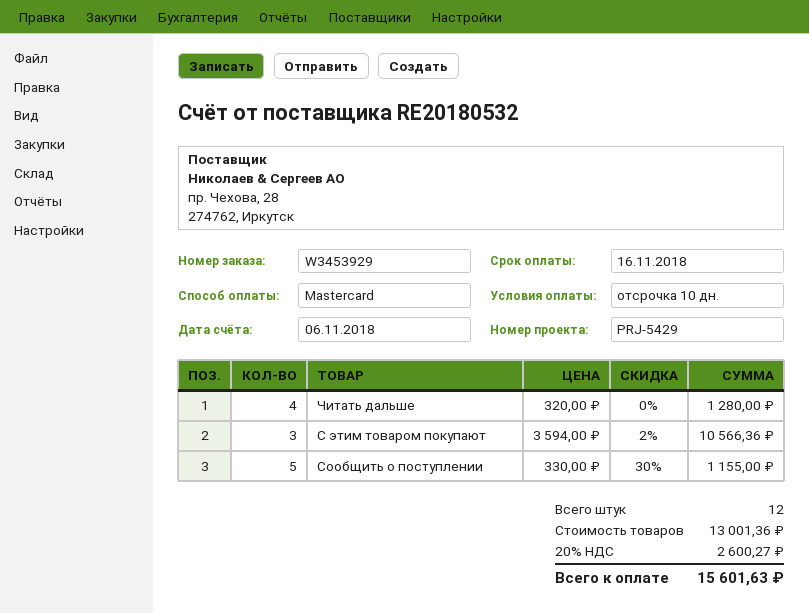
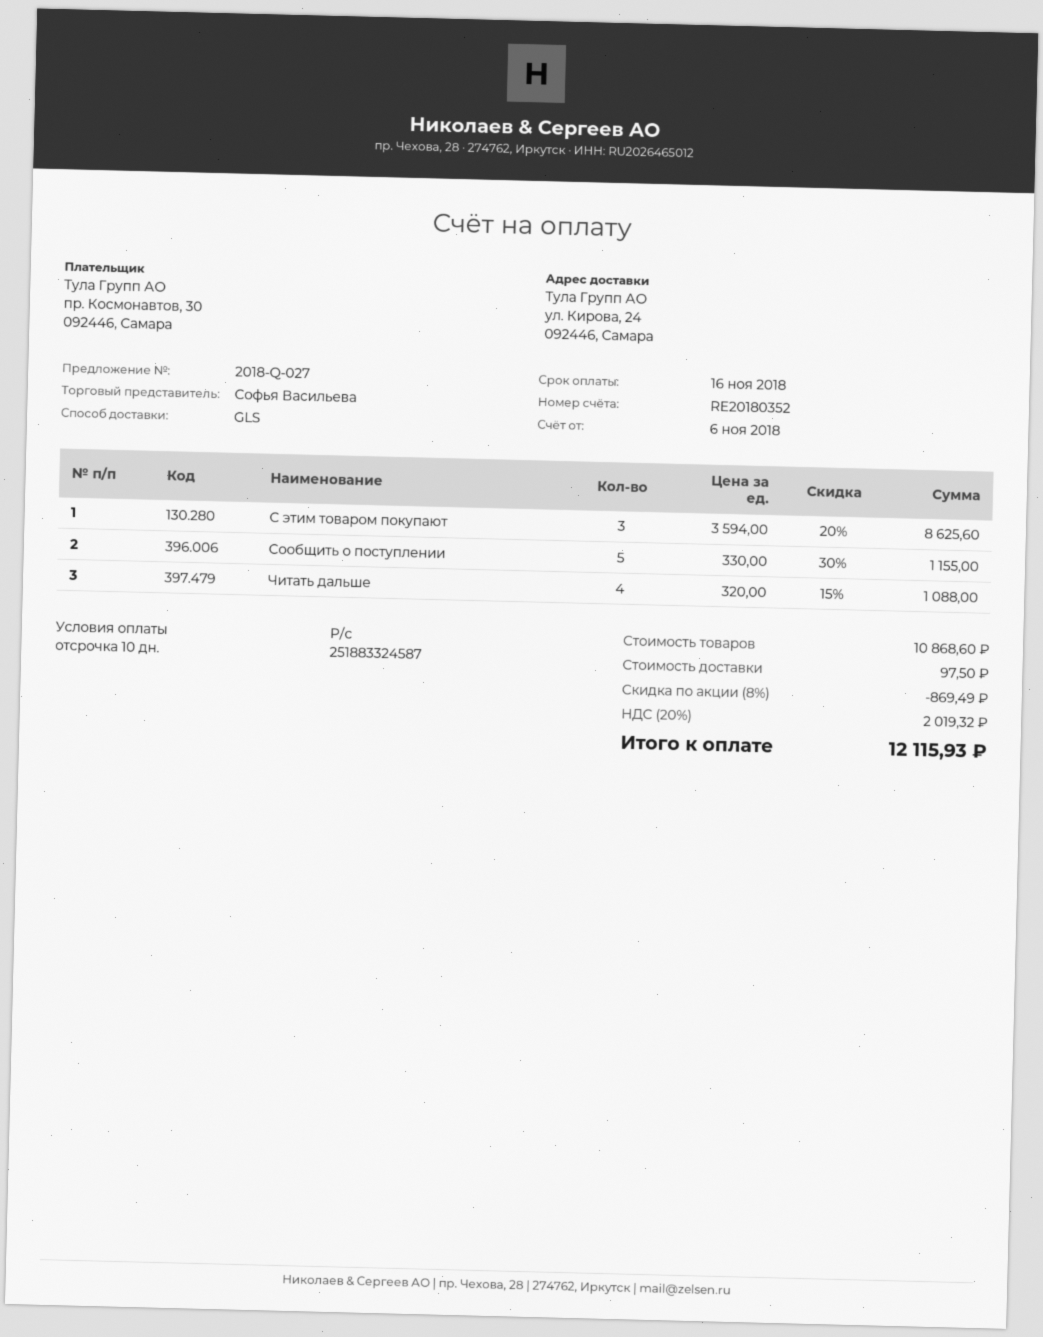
invoice number: RE20180532 -> RE20180352
Читать дальше: 4 x 320.00 = 1280.00 -> 4 x 320.00 - 15% = 1088.00
С этим товаром покупают: 3 x 3594.00 - 2% = 10566.36 -> 3 x 3594.00 - 20% = 8625.60
subtotal: 13001.36 -> 10868.60
discount: none -> 8% = 869.49
shipping: none -> 97.50
tax: 20% = 2600.27 -> 20% = 2019.32
total: 15601.63 -> 12115.93

